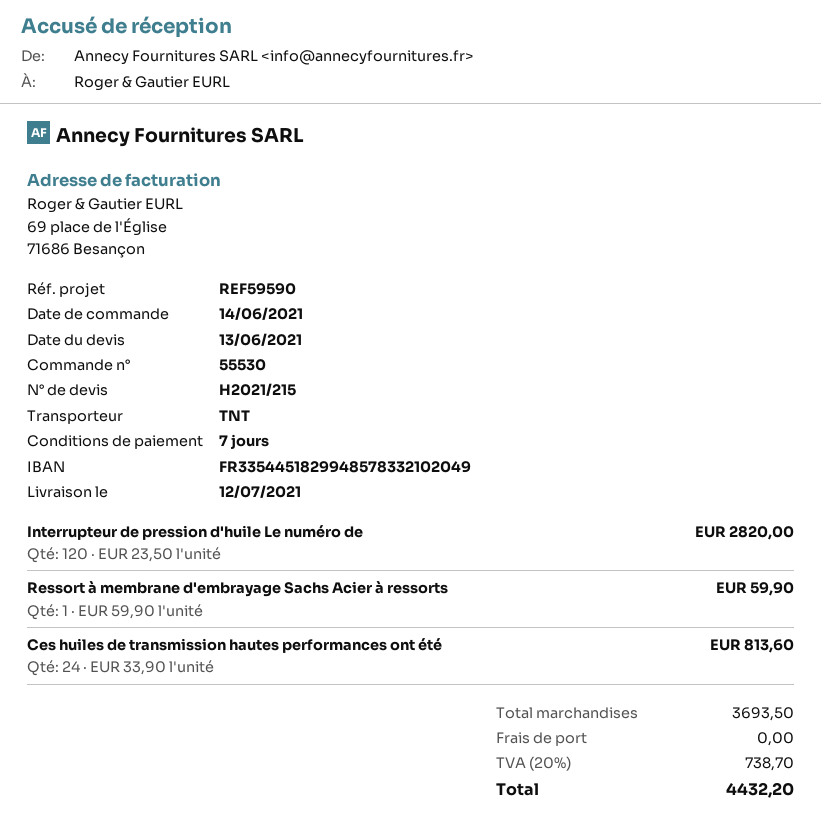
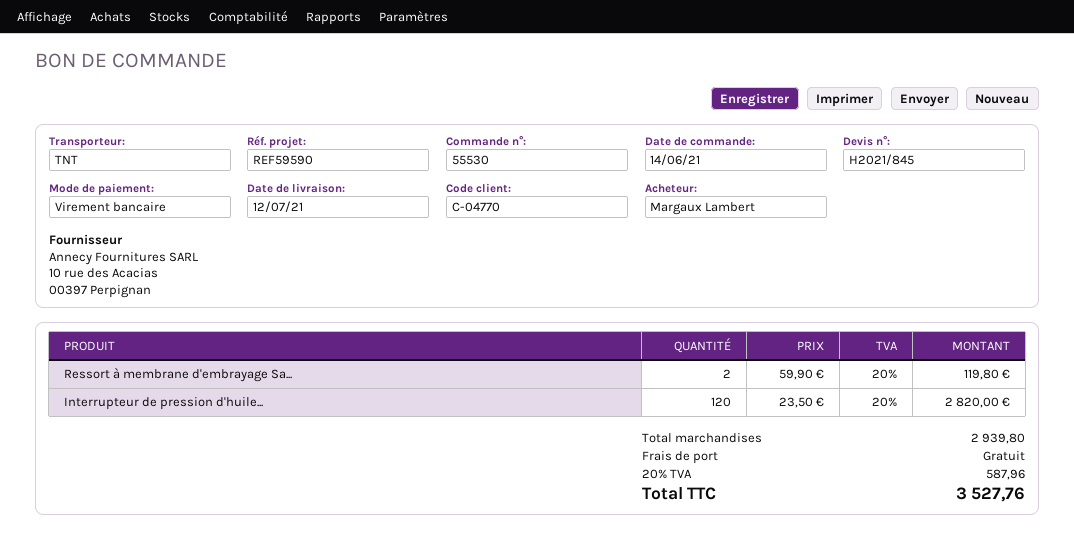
quote number: H2021/215 -> H2021/845
Ressort à membrane d'embrayage Sachs Acier à ressorts: 1 x 59.90 = 59.90 -> 2 x 59.90 = 119.80
Ces huiles de transmission hautes performances ont été: 24 x 33.90 = 813.60 -> none
subtotal: 3693.50 -> 2939.80
tax: 20% = 738.70 -> 20% = 587.96
total: 4432.20 -> 3527.76

